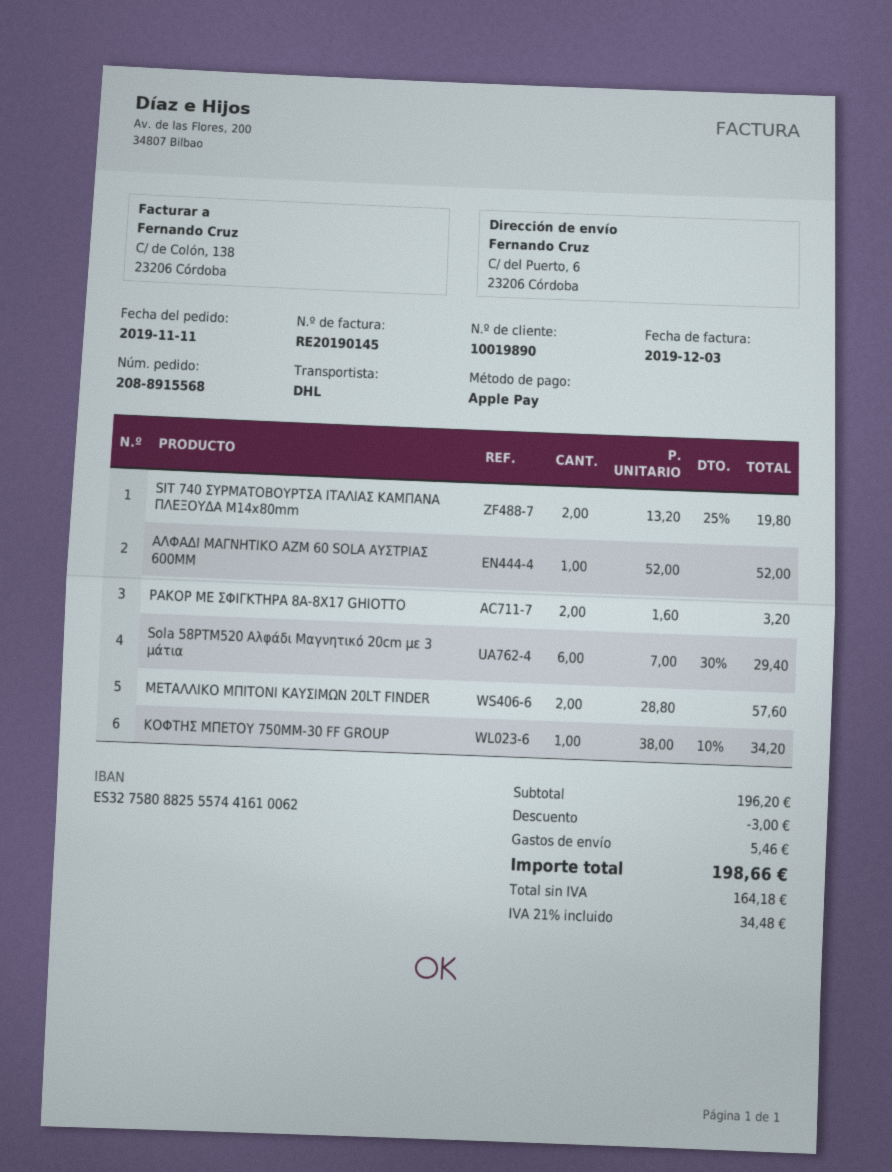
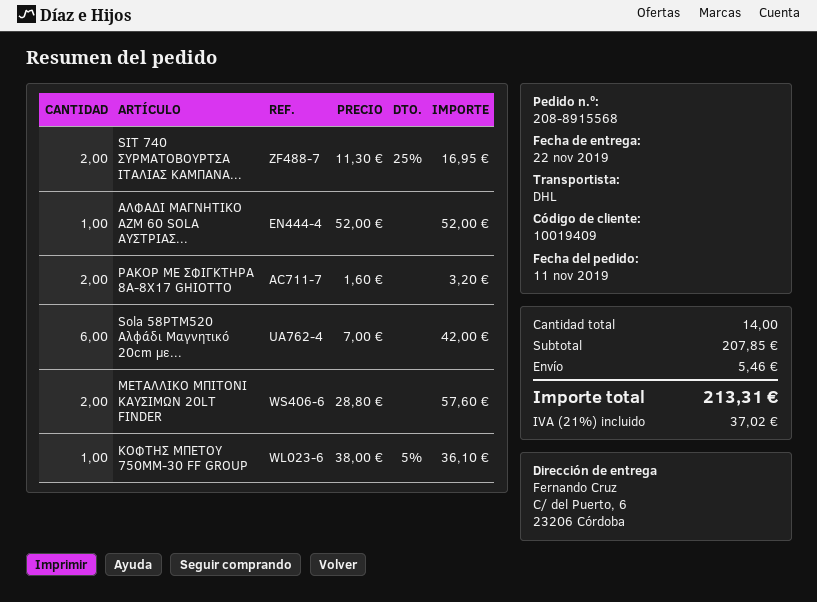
customer number: 10019890 -> 10019409
SIT 740 ΣΥΡΜΑΤΟΒΟΥΡΤΣΑ ΙΤΑΛΙΑΣ ΚΑΜΠΑΝΑ ΠΛΕΞΟΥΔΑ M14x80mm: 2 x 13.20 - 25% = 19.80 -> 2 x 11.30 - 25% = 16.95
Sola 58PTM520 Αλφάδι Μαγνητικό 20cm με 3 μάτια: 6 x 7.00 - 30% = 29.40 -> 6 x 7.00 = 42.00
ΚΟΦΤΗΣ ΜΠΕΤΟΥ 750ΜΜ-30 FF GROUP: 1 x 38.00 - 10% = 34.20 -> 1 x 38.00 - 5% = 36.10
subtotal: 196.20 -> 207.85
discount: 3.00 -> none
tax: 21% = 34.48 -> 21% = 37.02
total: 198.66 -> 213.31

